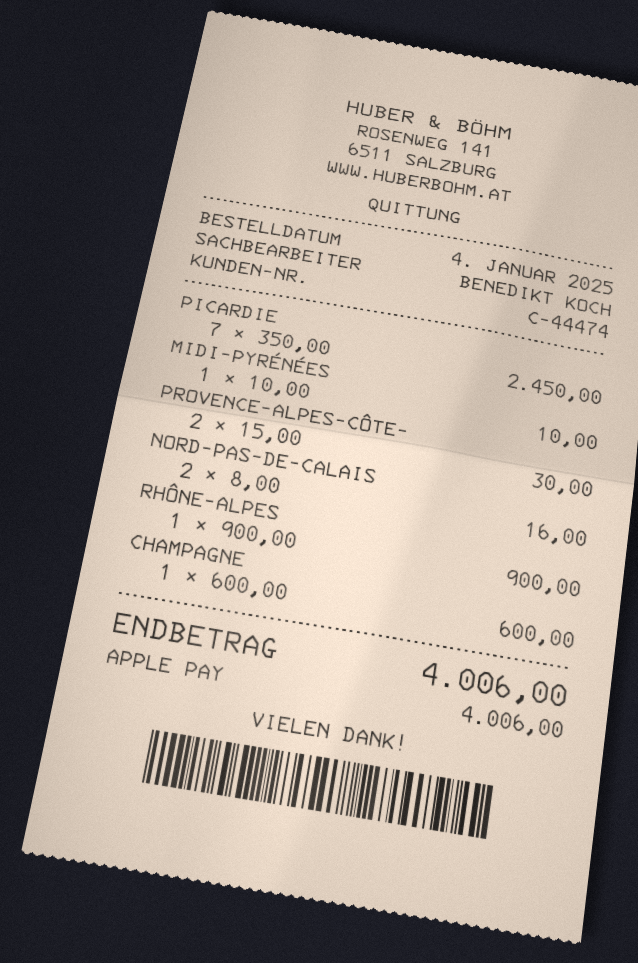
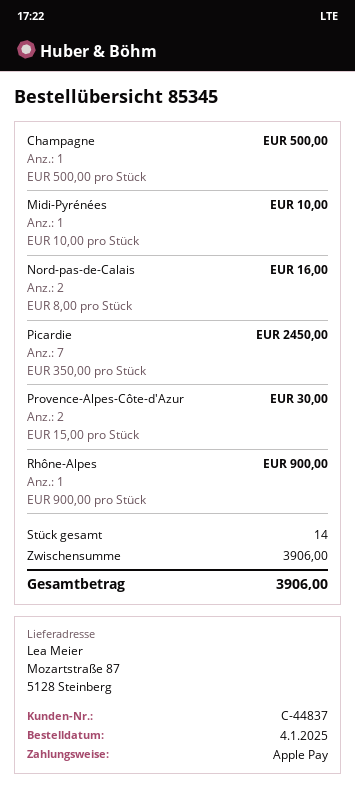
customer number: C-44474 -> C-44837
CHAMPAGNE: 1 x 600.00 = 600.00 -> 1 x 500.00 = 500.00
total: 4006.00 -> 3906.00

